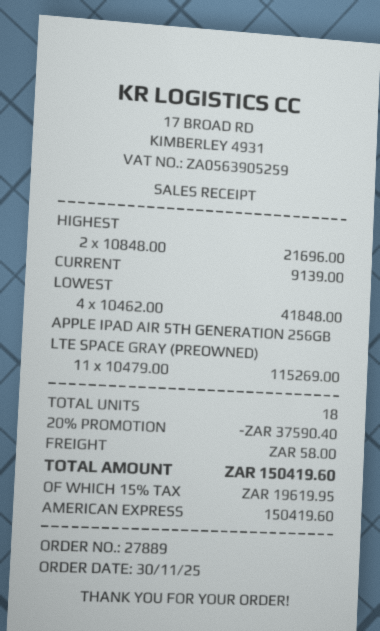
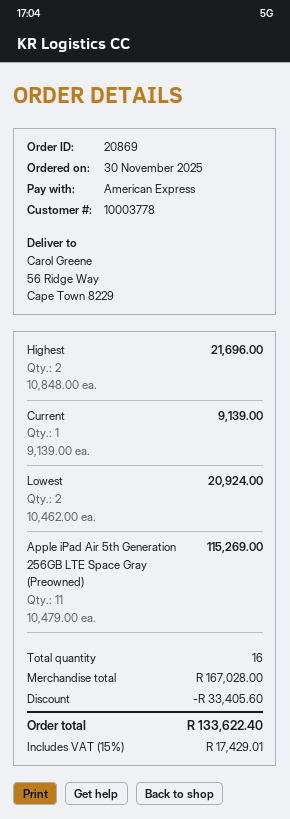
order number: 27889 -> 20869
LOWEST: 4 x 10462.00 = 41848.00 -> 2 x 10462.00 = 20924.00
total quantity: 18 -> 16
discount: 37590.40 -> 33405.60
shipping: 58.00 -> none
tax: 15% = 19619.95 -> 15% = 17429.01
total: 150419.60 -> 133622.40

